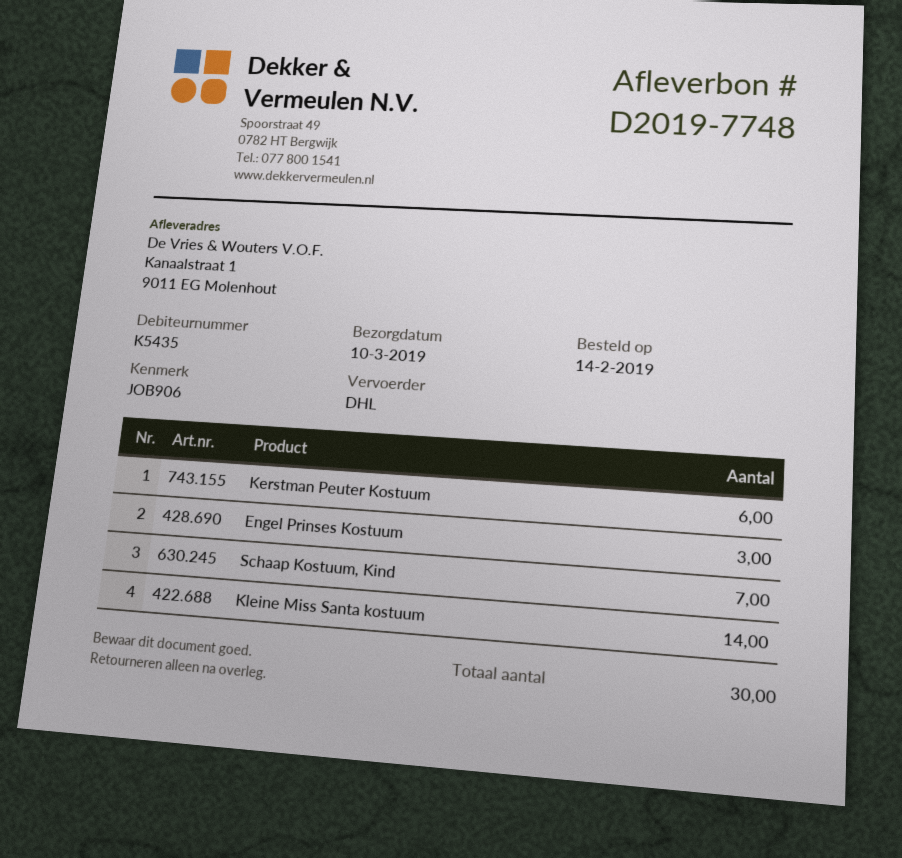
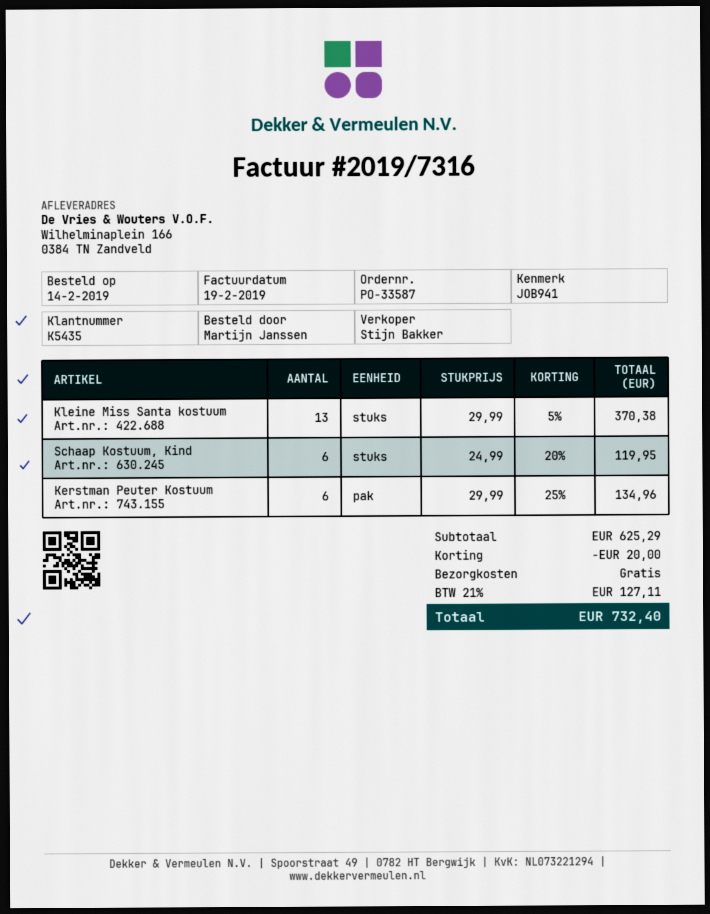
reference: JOB906 -> JOB941
ship to: Kanaalstraat 1, 9011 EG Molenhout -> Wilhelminaplein 166, 0384 TN Zandveld
Engel Prinses Kostuum: 3 -> none
Schaap Kostuum, Kind: 7 -> 6
Kleine Miss Santa kostuum: 14 -> 13

